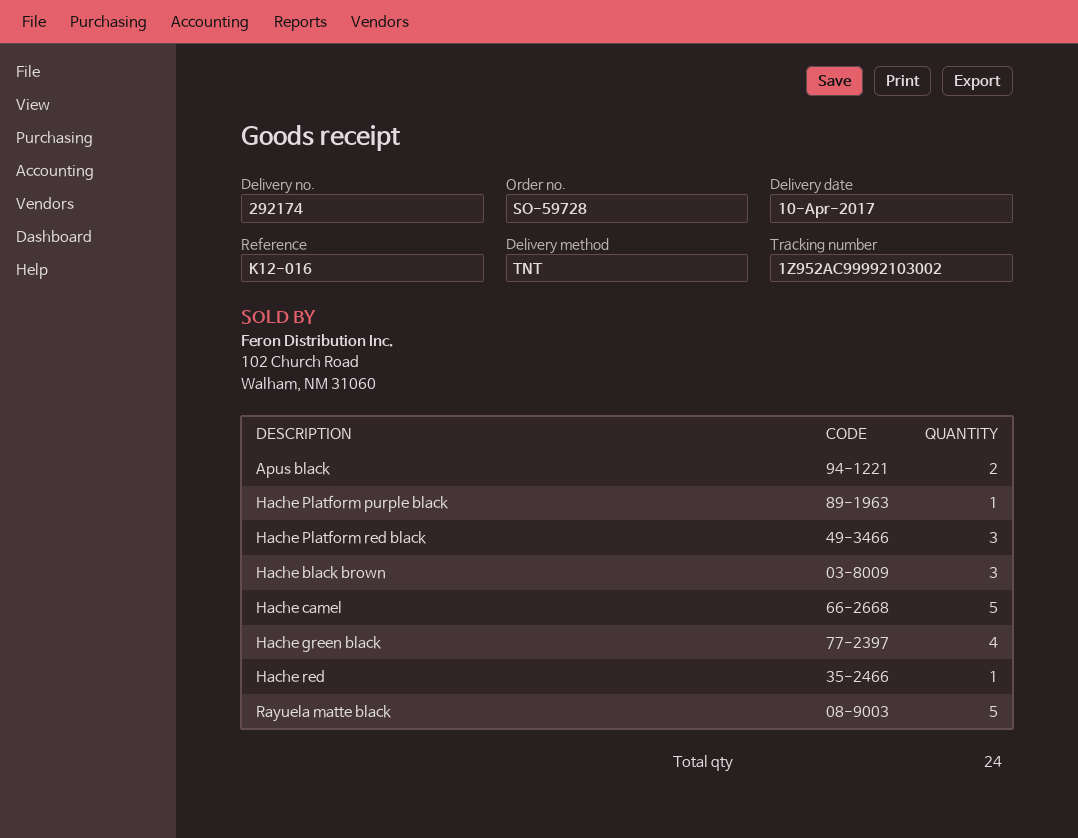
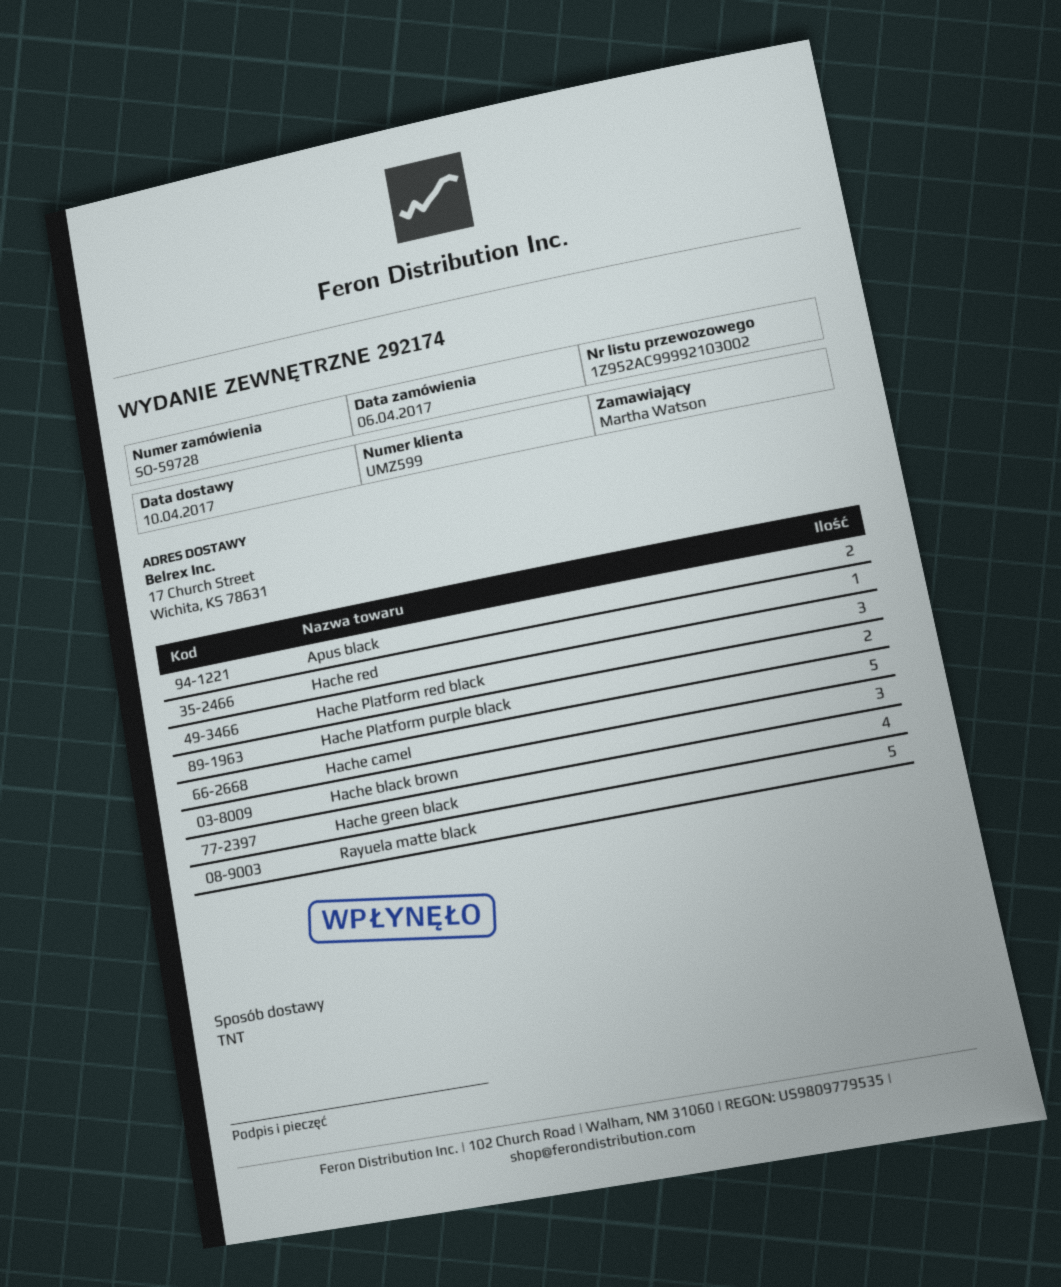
Hache Platform purple black: 1 -> 2

